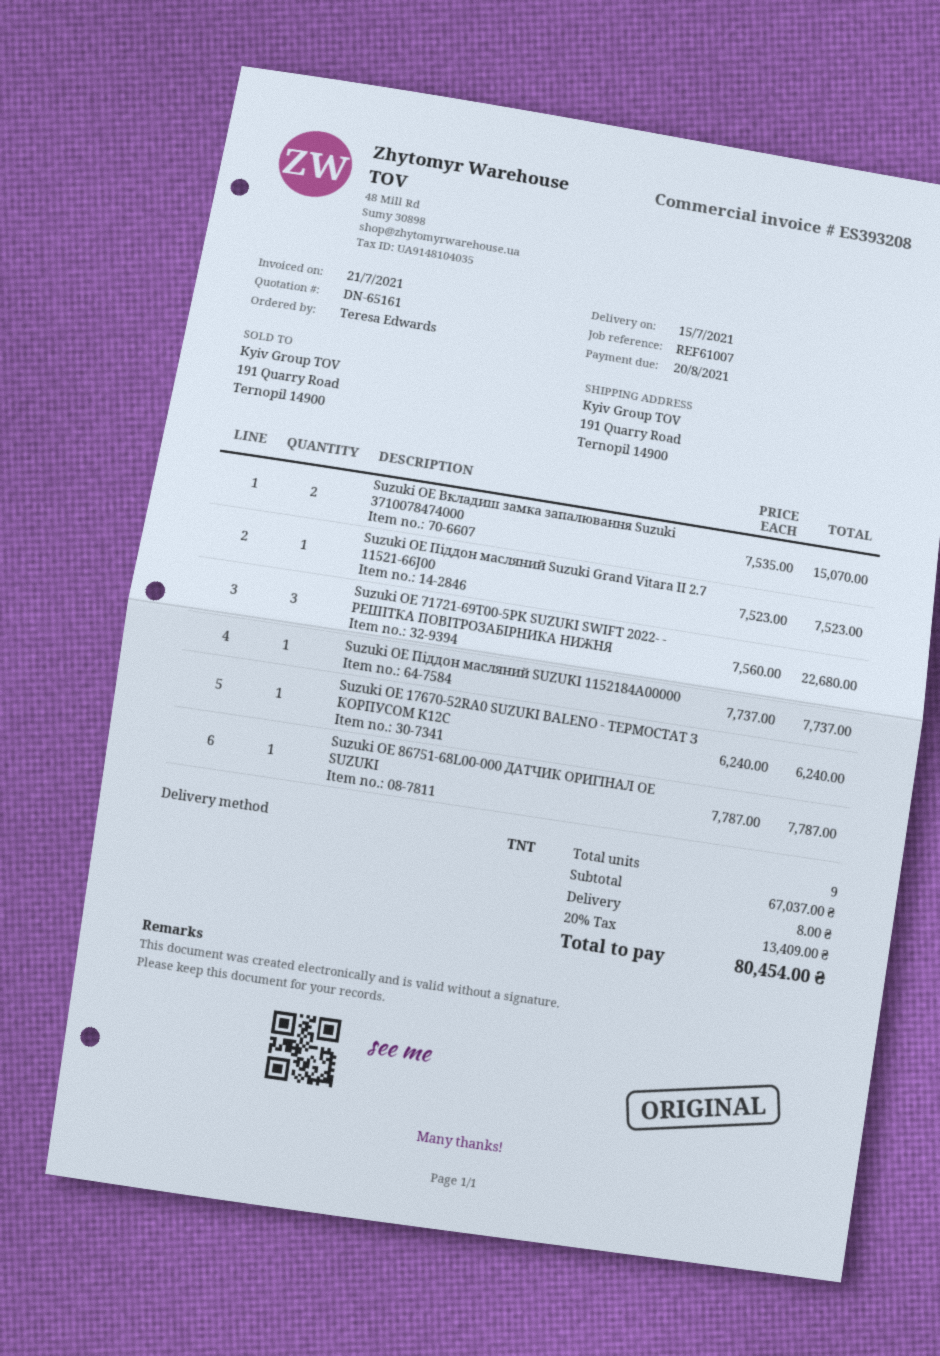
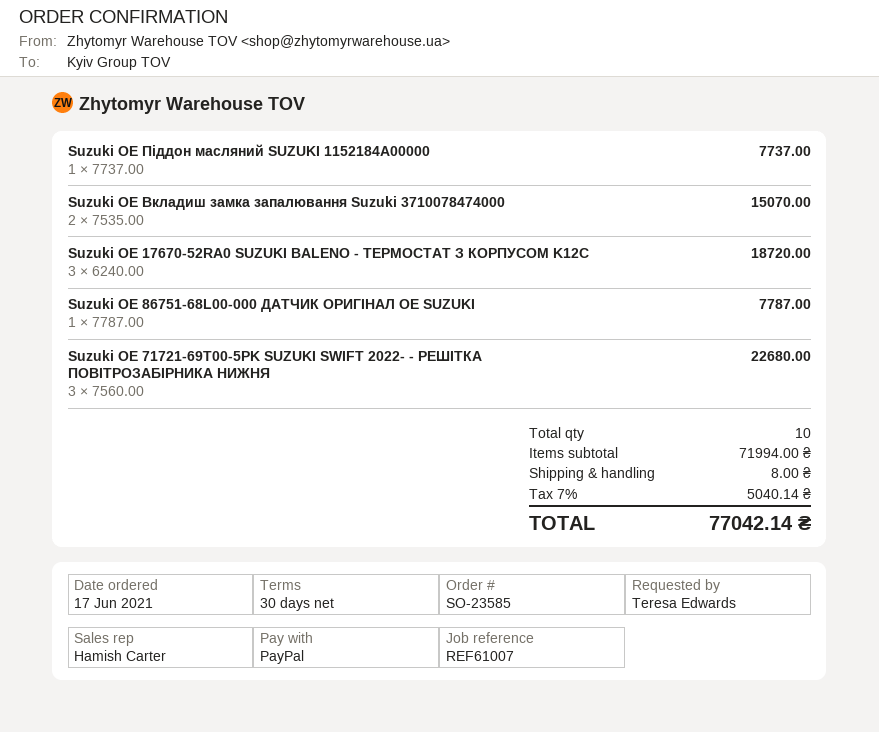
Suzuki OE Піддон масляний Suzuki Grand Vitara II 2.7 11521-66J00: 1 x 7523.00 = 7523.00 -> none
Suzuki OE 17670-52RA0 SUZUKI BALENO - ТЕРМОСТАТ З КОРПУСОМ K12C: 1 x 6240.00 = 6240.00 -> 3 x 6240.00 = 18720.00
total quantity: 9 -> 10
subtotal: 67037.00 -> 71994.00
tax: 20% = 13409.00 -> 7% = 5040.14
total: 80454.00 -> 77042.14

